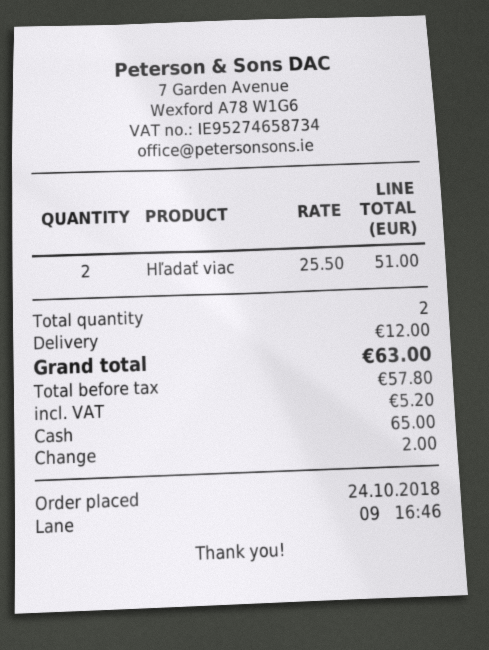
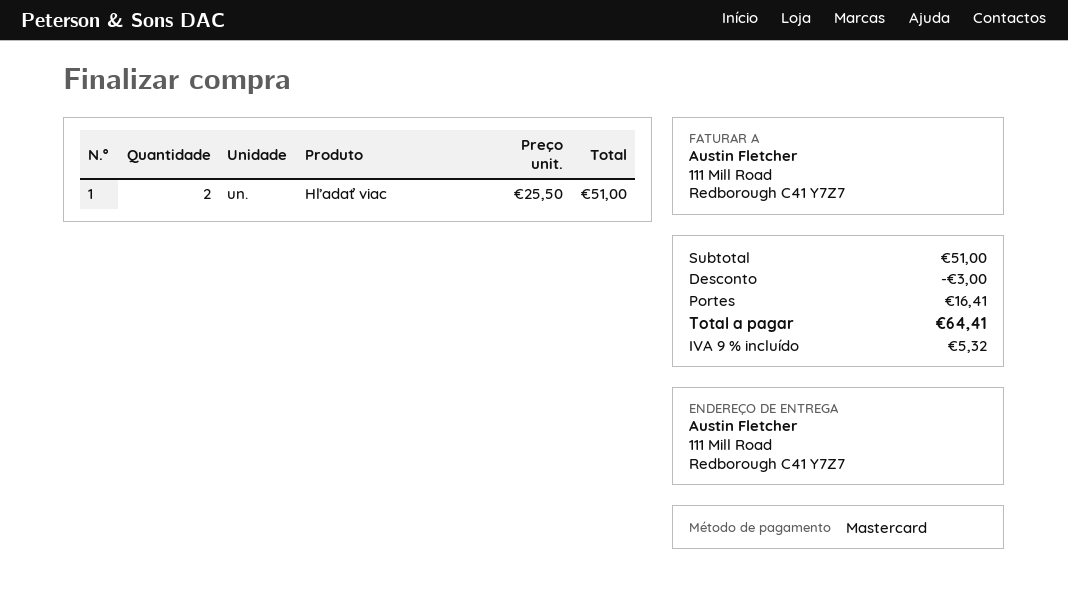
payment method: cash -> Mastercard
discount: none -> 3.00
shipping: 12.00 -> 16.41
tax: 5.20 -> 5.32
total: 63.00 -> 64.41

